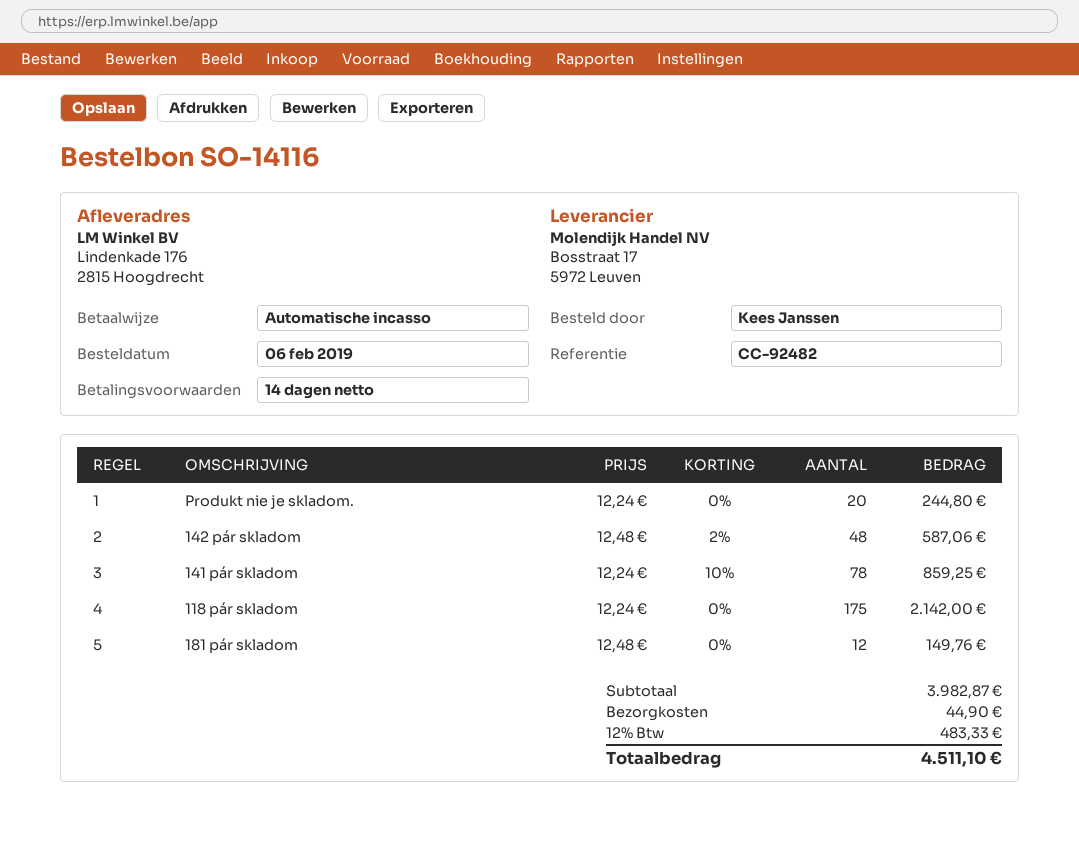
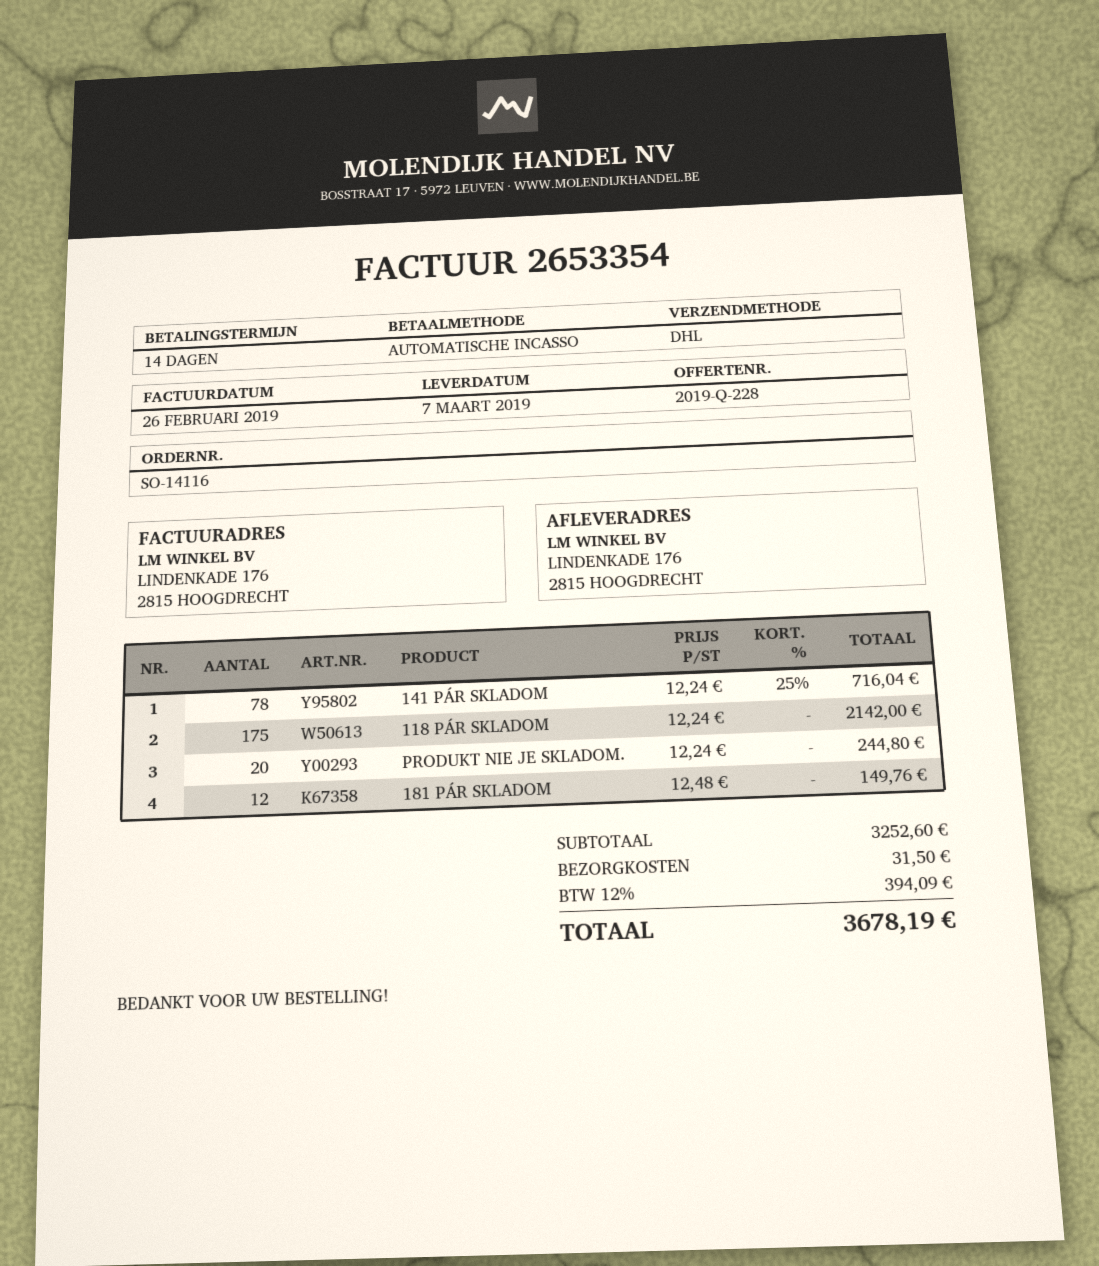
142 pár skladom: 48 x 12.48 - 2% = 587.06 -> none
141 pár skladom: 78 x 12.24 - 10% = 859.25 -> 78 x 12.24 - 25% = 716.04
subtotal: 3982.87 -> 3252.60
shipping: 44.90 -> 31.50
tax: 12% = 483.33 -> 12% = 394.09
total: 4511.10 -> 3678.19

